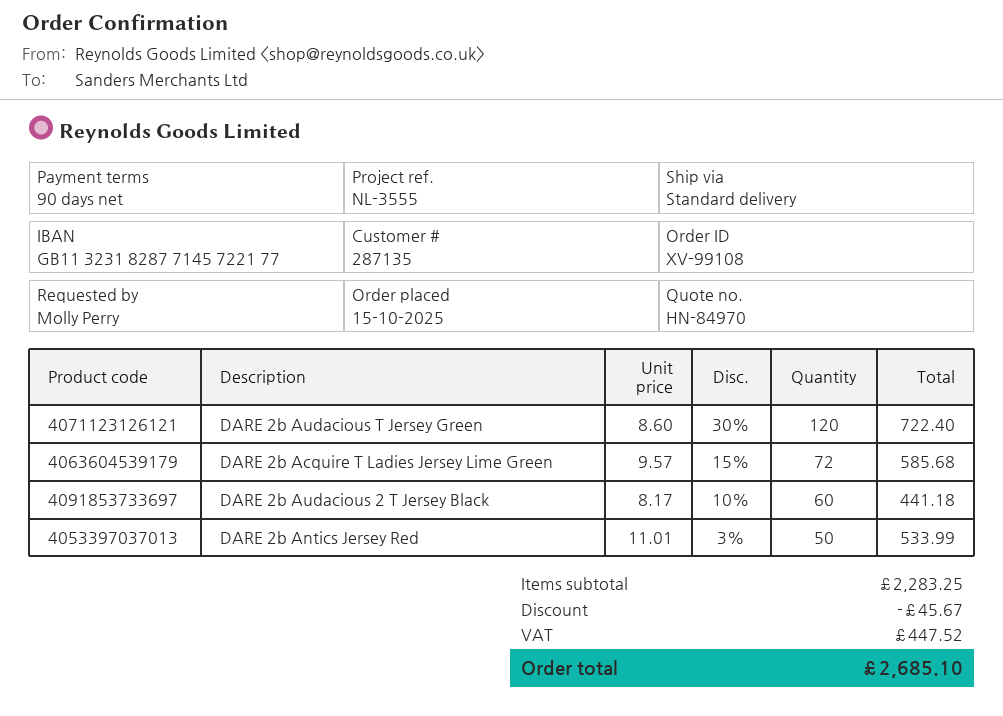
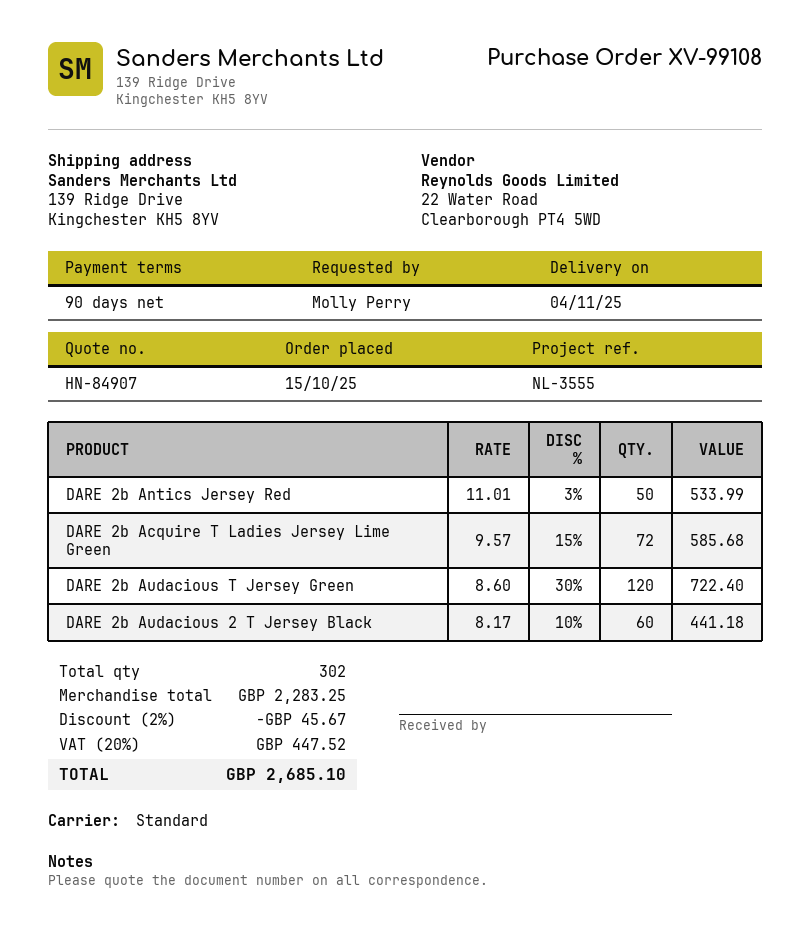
quote number: HN-84970 -> HN-84907

